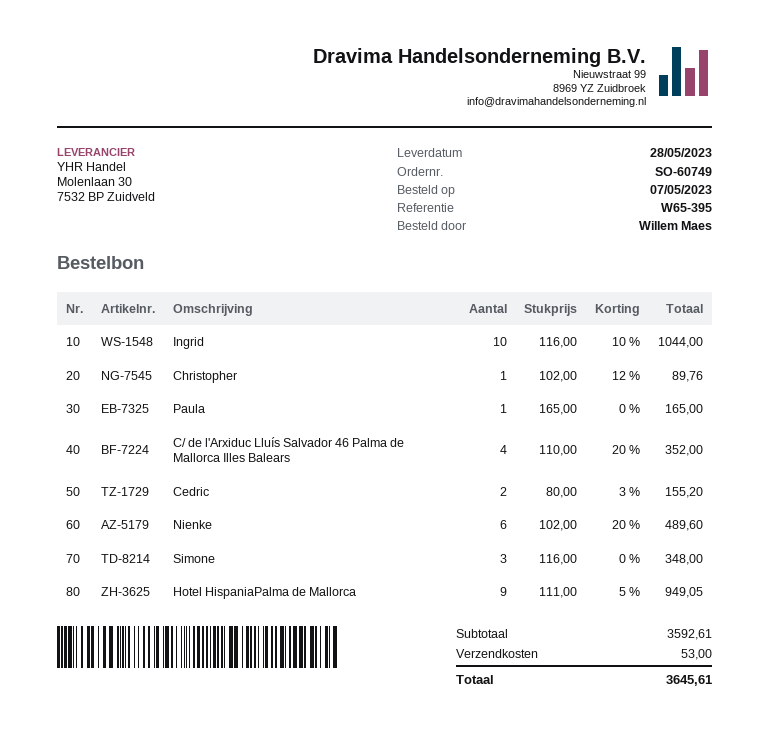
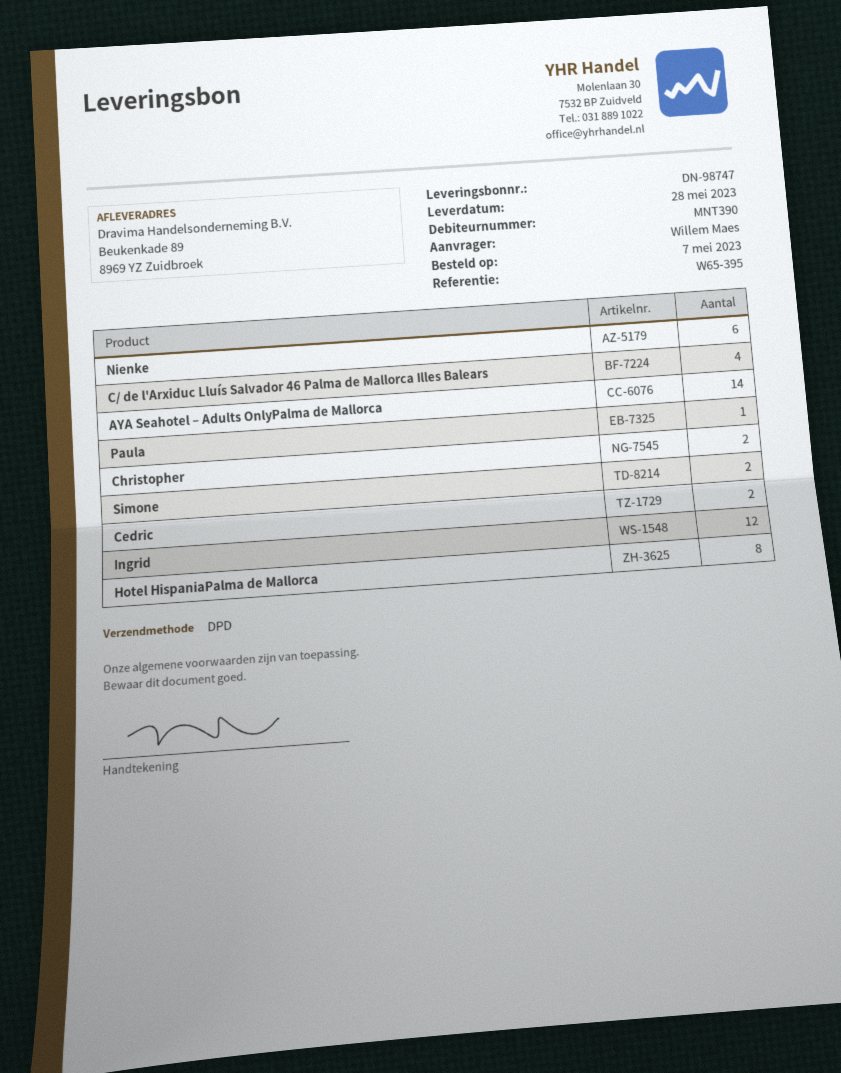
Ingrid: 10 -> 12
Christopher: 1 -> 2
Simone: 3 -> 2
Hotel HispaniaPalma de Mallorca: 9 -> 8
AYA Seahotel – Adults OnlyPalma de Mallorca: none -> 14

